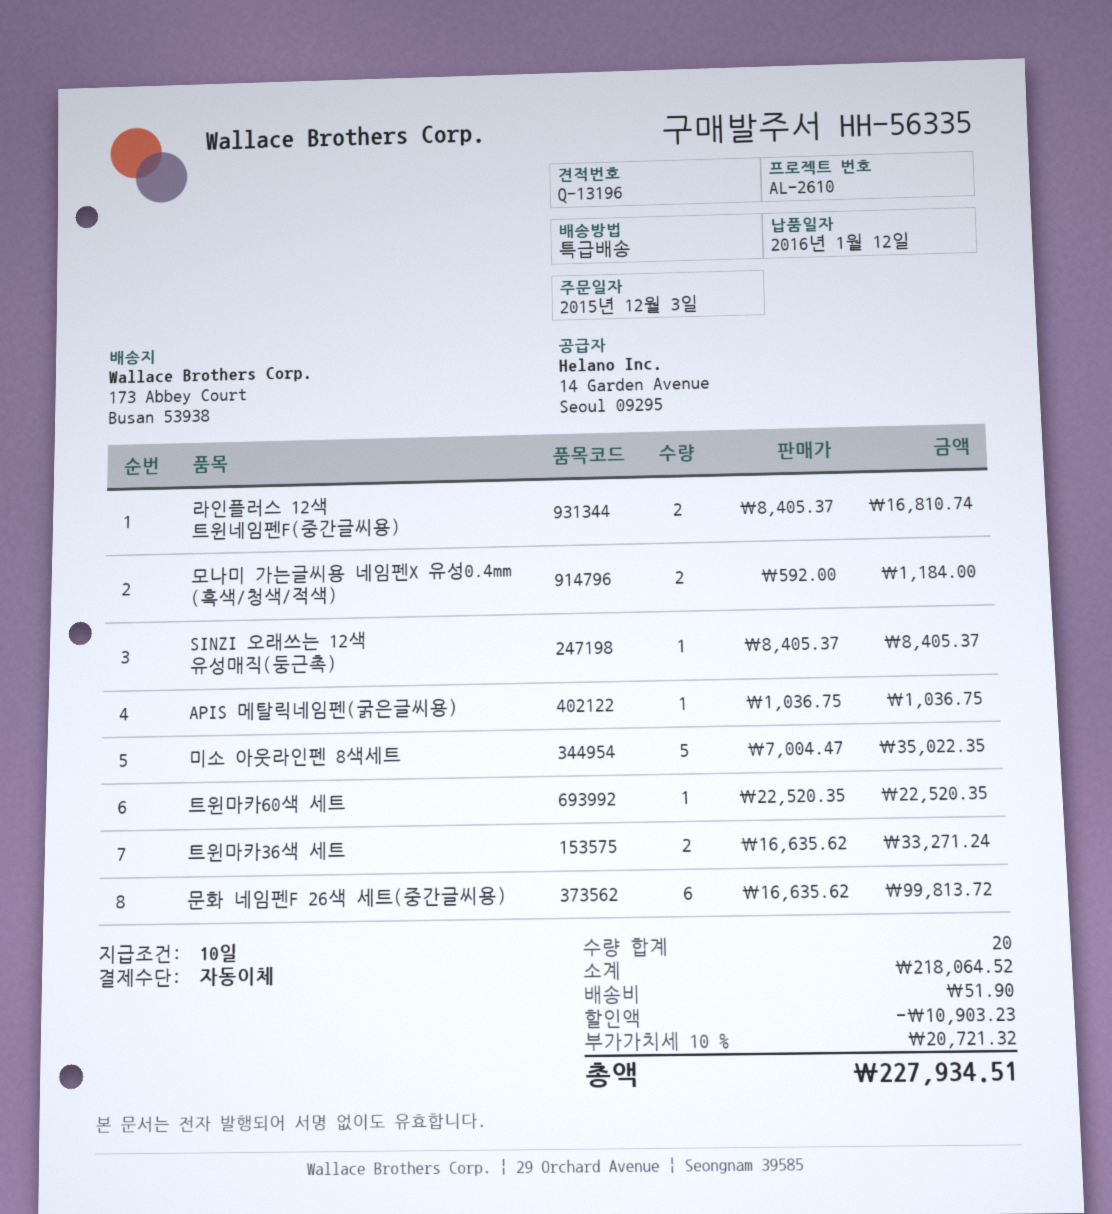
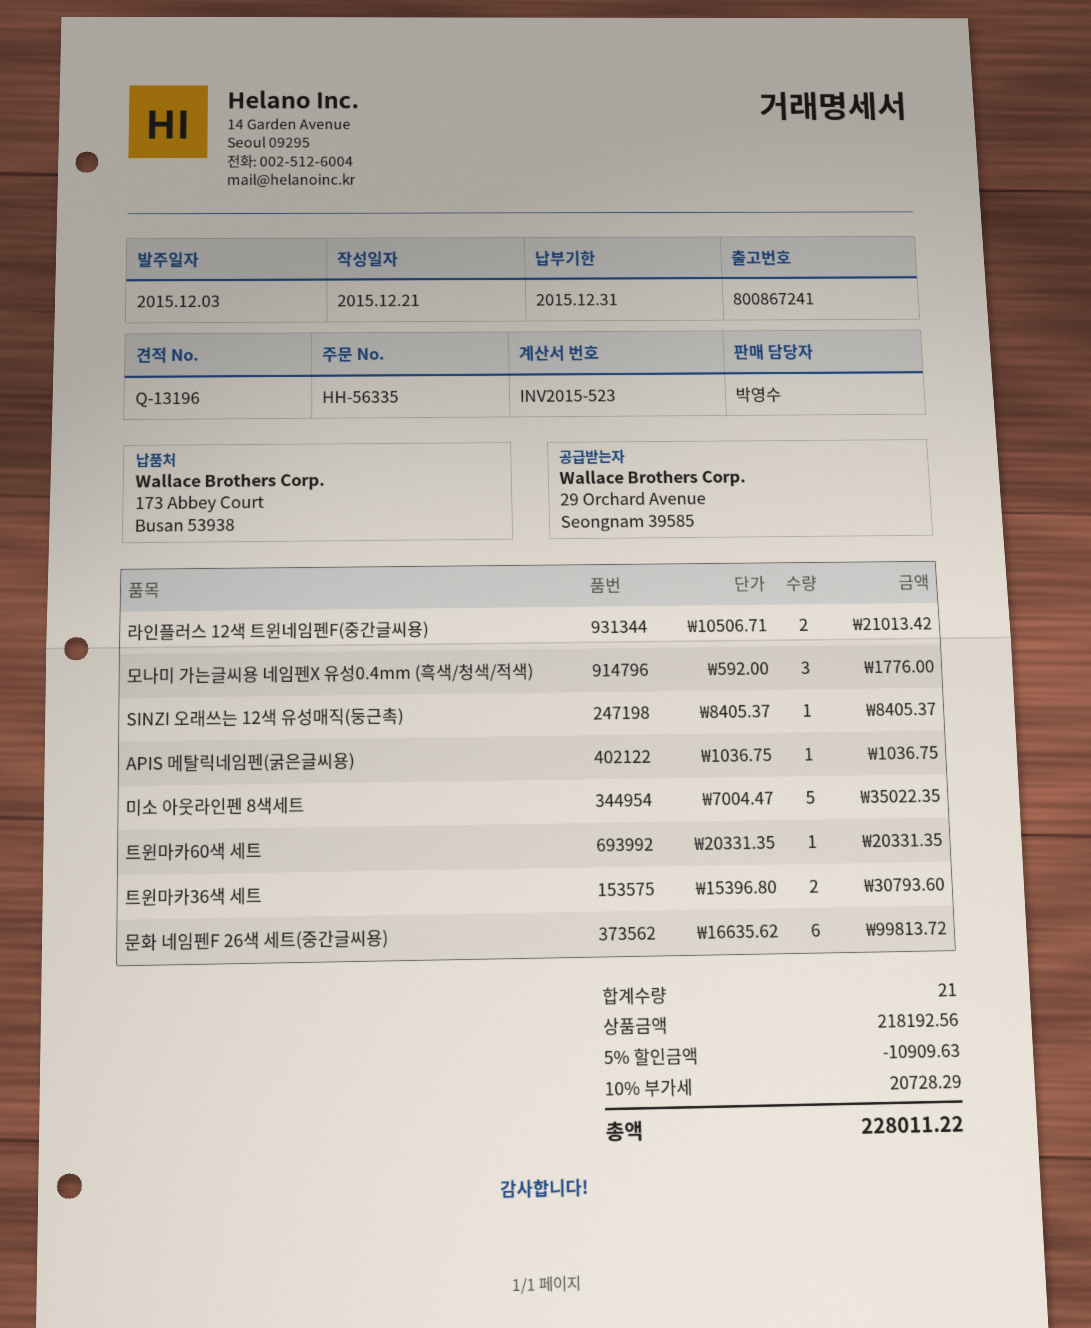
라인플러스 12색 트윈네임펜F(중간글씨용): 2 x 8405.37 = 16810.74 -> 2 x 10506.71 = 21013.42
모나미 가는글씨용 네임펜X 유성0.4mm (흑색/청색/적색): 2 x 592.00 = 1184.00 -> 3 x 592.00 = 1776.00
트윈마카60색 세트: 1 x 22520.35 = 22520.35 -> 1 x 20331.35 = 20331.35
트윈마카36색 세트: 2 x 16635.62 = 33271.24 -> 2 x 15396.80 = 30793.60
total quantity: 20 -> 21
subtotal: 218064.52 -> 218192.56
discount: 10903.23 -> 10909.63
shipping: 51.90 -> none
tax: 10% = 20721.32 -> 10% = 20728.29
total: 227934.51 -> 228011.22

